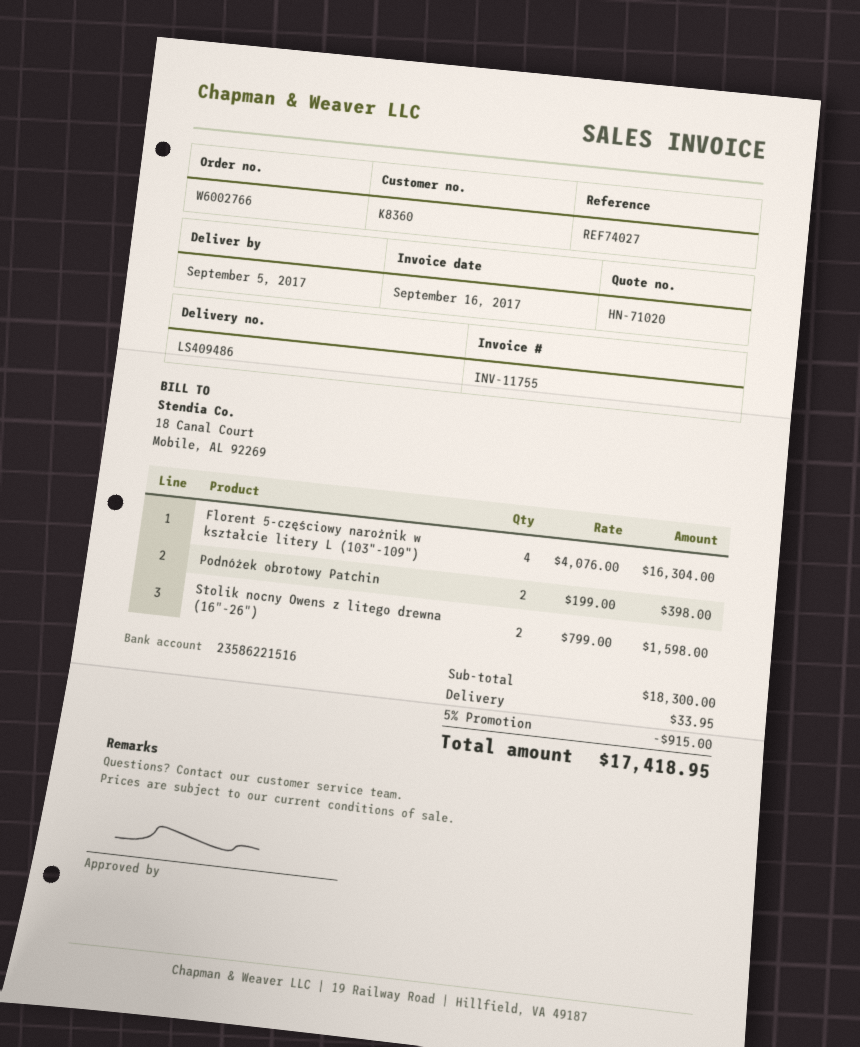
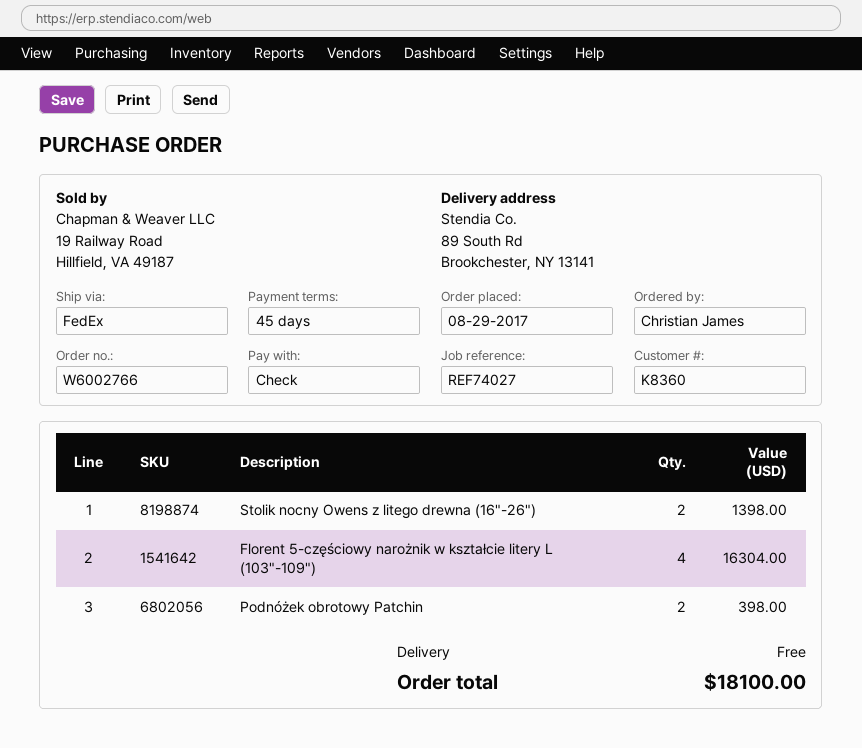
Stolik nocny Owens z litego drewna (16"-26"): 2 for 1598.00 -> 2 for 1398.00
discount: 5% = 915.00 -> none
shipping: 33.95 -> 0.00
total: 17418.95 -> 18100.00

